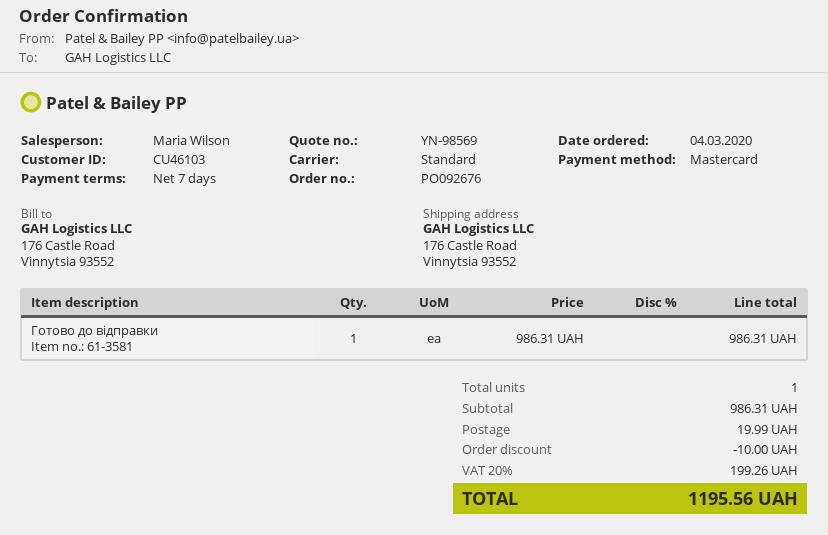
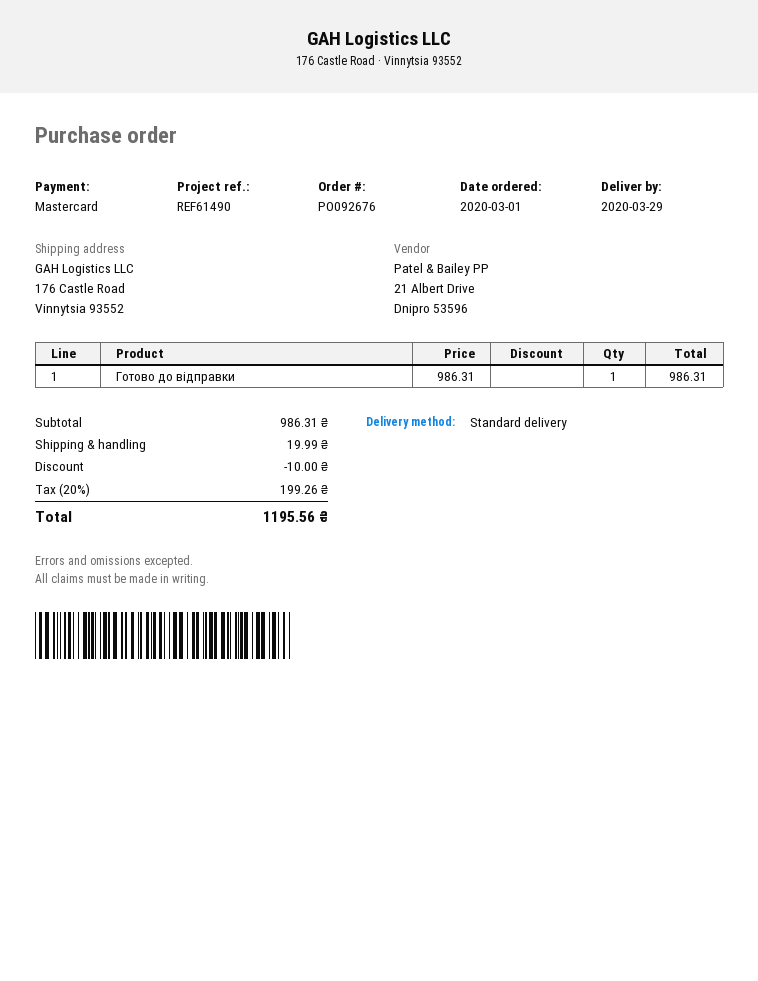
order date: 2020-03-04 -> 2020-03-01

